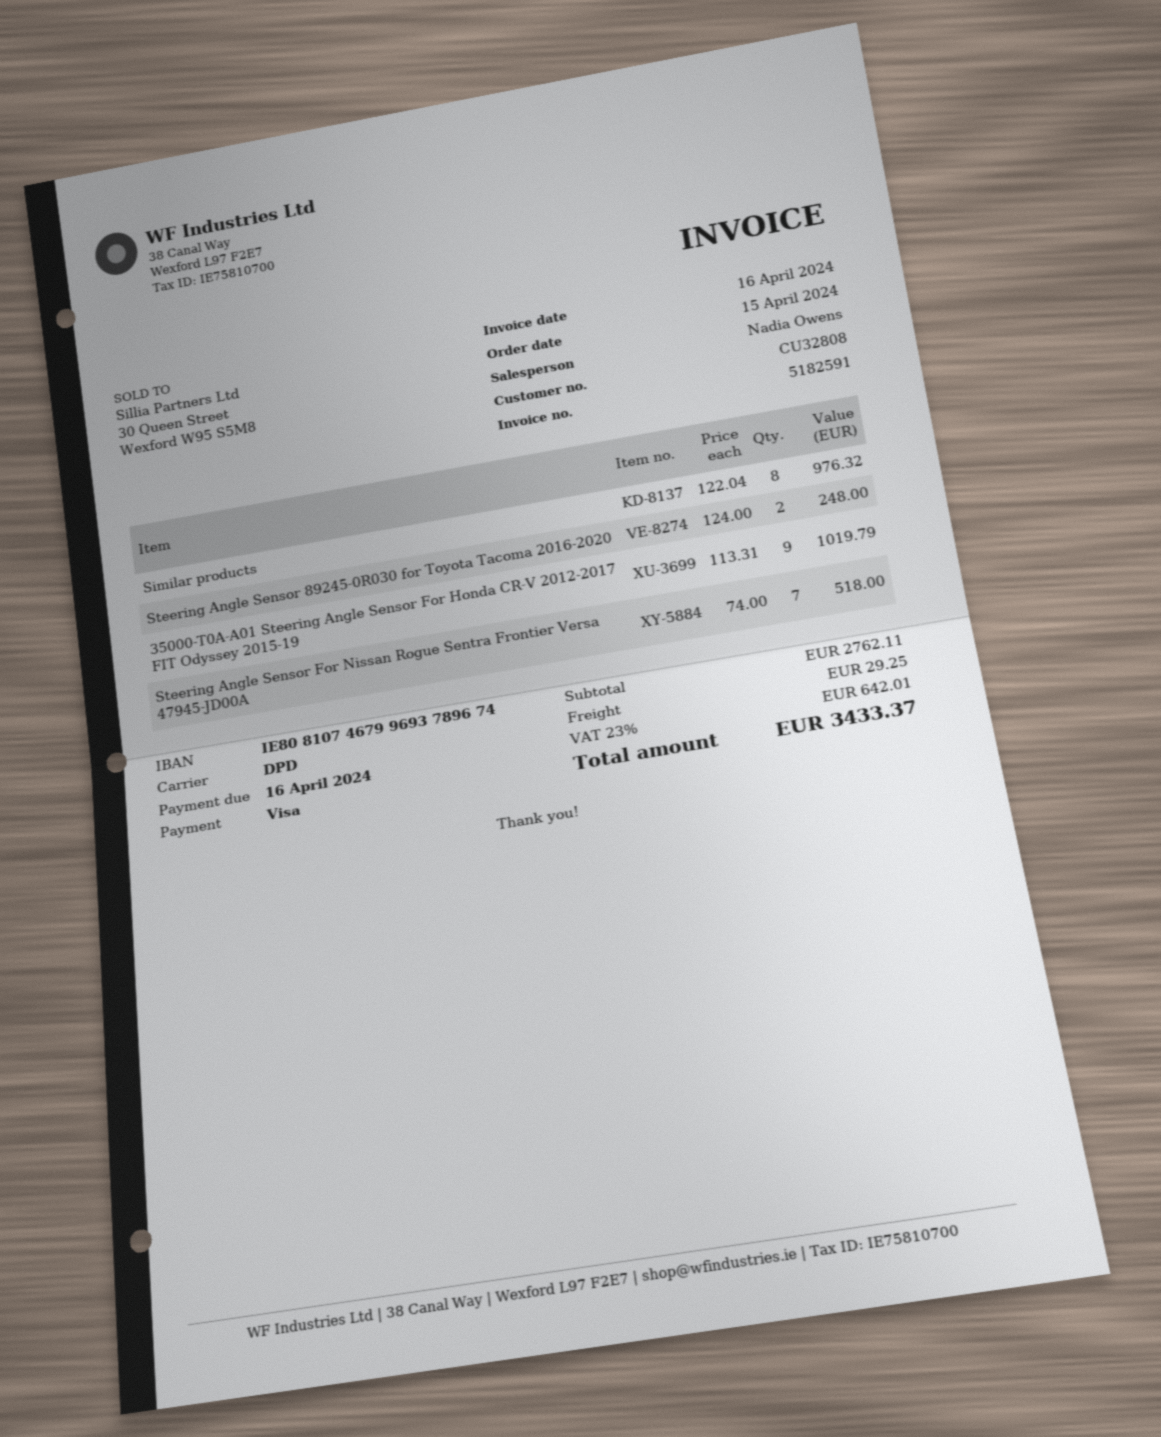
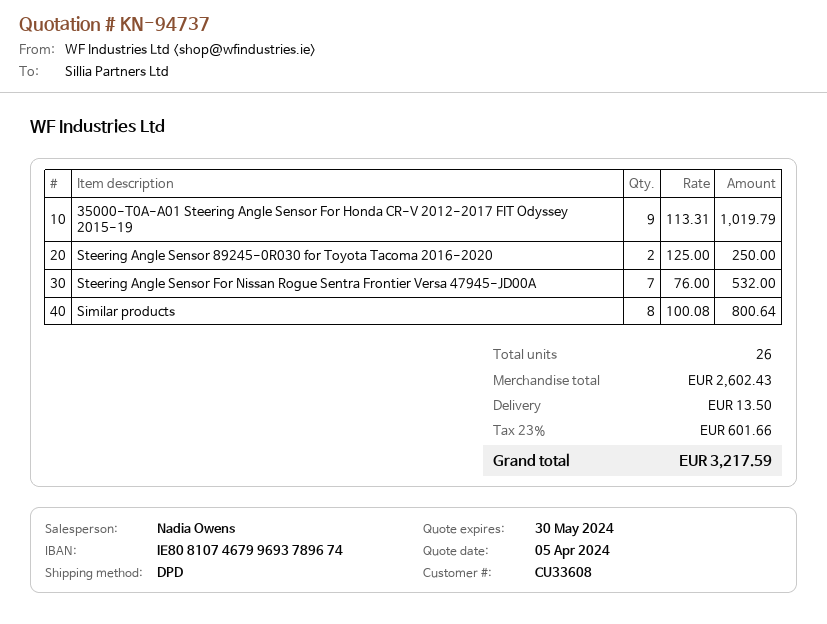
customer number: CU32808 -> CU33608
Similar products: 8 x 122.04 = 976.32 -> 8 x 100.08 = 800.64
Steering Angle Sensor 89245-0R030 for Toyota Tacoma 2016-2020: 2 x 124.00 = 248.00 -> 2 x 125.00 = 250.00
Steering Angle Sensor For Nissan Rogue Sentra Frontier Versa 47945-JD00A: 7 x 74.00 = 518.00 -> 7 x 76.00 = 532.00
subtotal: 2762.11 -> 2602.43
shipping: 29.25 -> 13.50
tax: 23% = 642.01 -> 23% = 601.66
total: 3433.37 -> 3217.59

